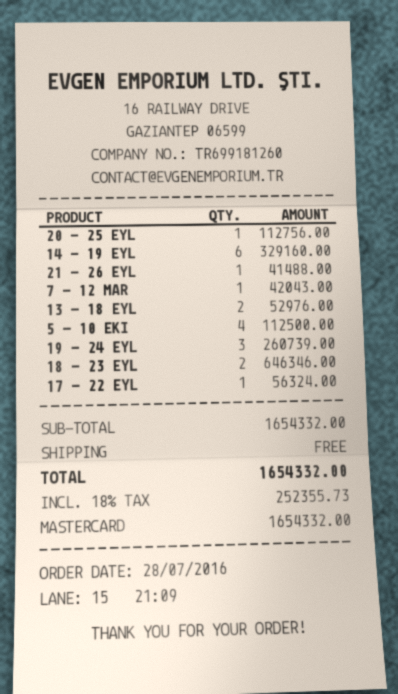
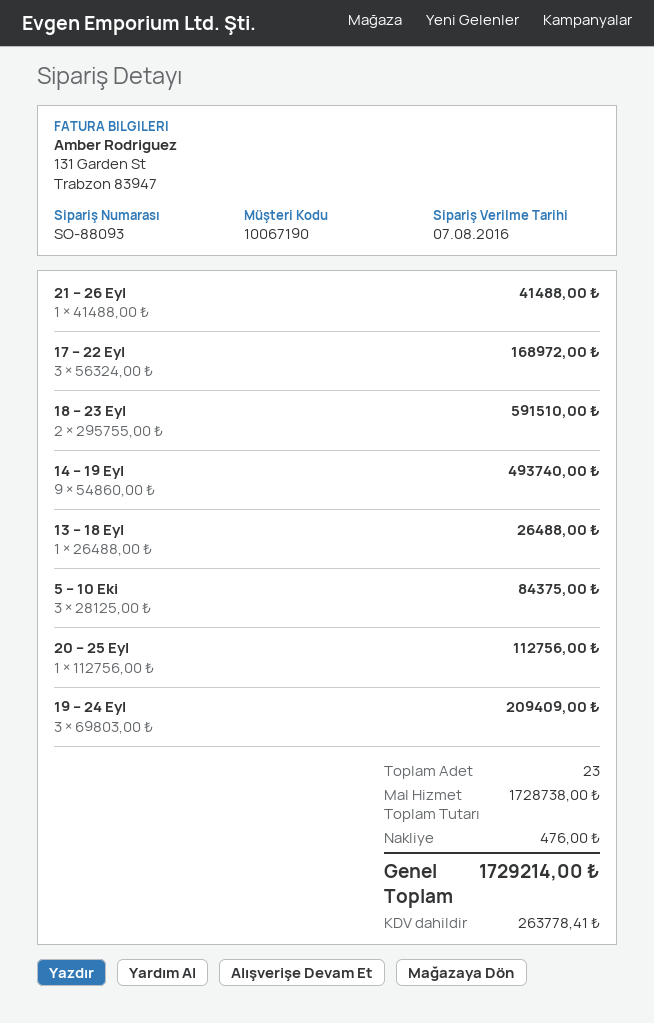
order date: 2016-07-28 -> 2016-08-07
14 – 19 EYL: 6 for 329160.00 -> 9 for 493740.00
7 – 12 MAR: 1 for 42043.00 -> none
13 – 18 EYL: 2 for 52976.00 -> 1 for 26488.00
5 – 10 EKI: 4 for 112500.00 -> 3 for 84375.00
19 – 24 EYL: 3 for 260739.00 -> 3 for 209409.00
18 – 23 EYL: 2 for 646346.00 -> 2 for 591510.00
17 – 22 EYL: 1 for 56324.00 -> 3 for 168972.00
subtotal: 1654332.00 -> 1728738.00
shipping: 0.00 -> 476.00
tax: 252355.73 -> 263778.41
total: 1654332.00 -> 1729214.00

